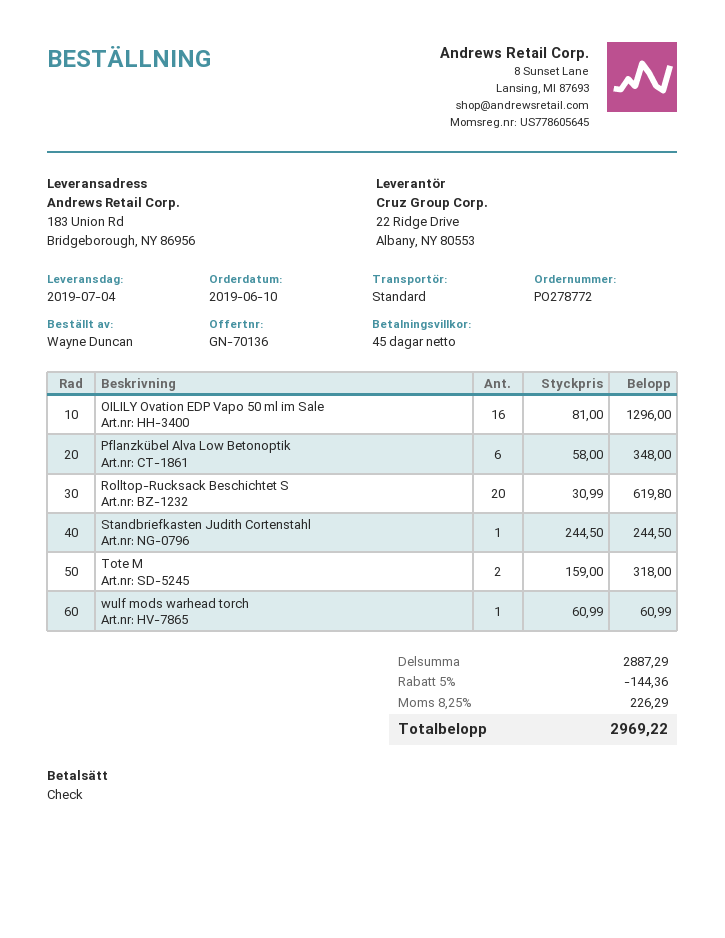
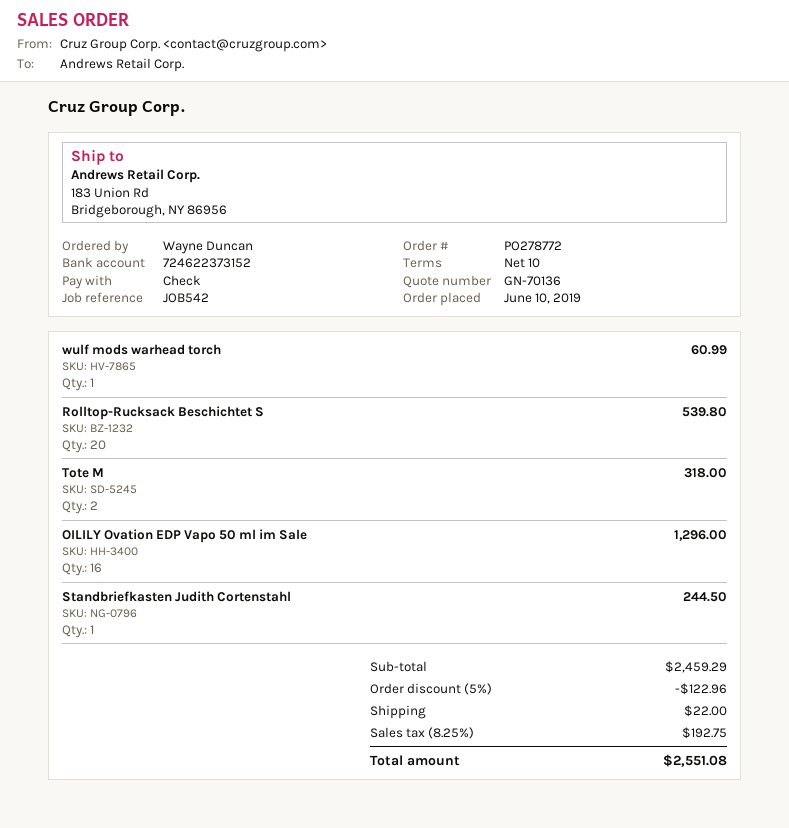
payment terms: 45 days -> 10 days
Pflanzkübel Alva Low Betonoptik: 6 for 348.00 -> none
Rolltop-Rucksack Beschichtet S: 20 for 619.80 -> 20 for 539.80
subtotal: 2887.29 -> 2459.29
discount: 5% = 144.36 -> 5% = 122.96
shipping: none -> 22.00
tax: 8.25% = 226.29 -> 8.25% = 192.75
total: 2969.22 -> 2551.08

